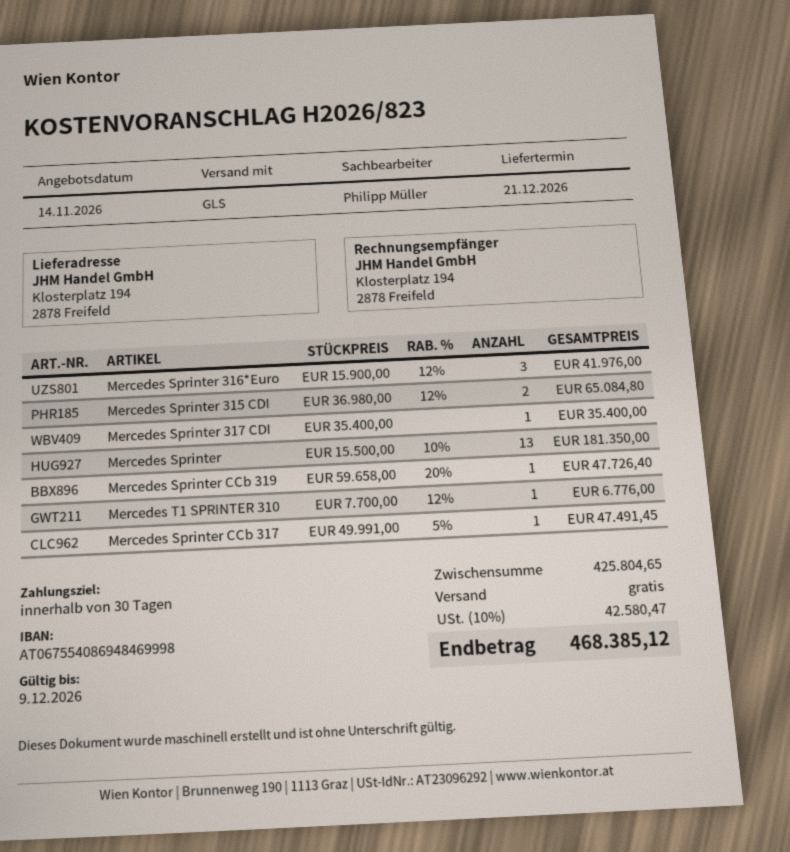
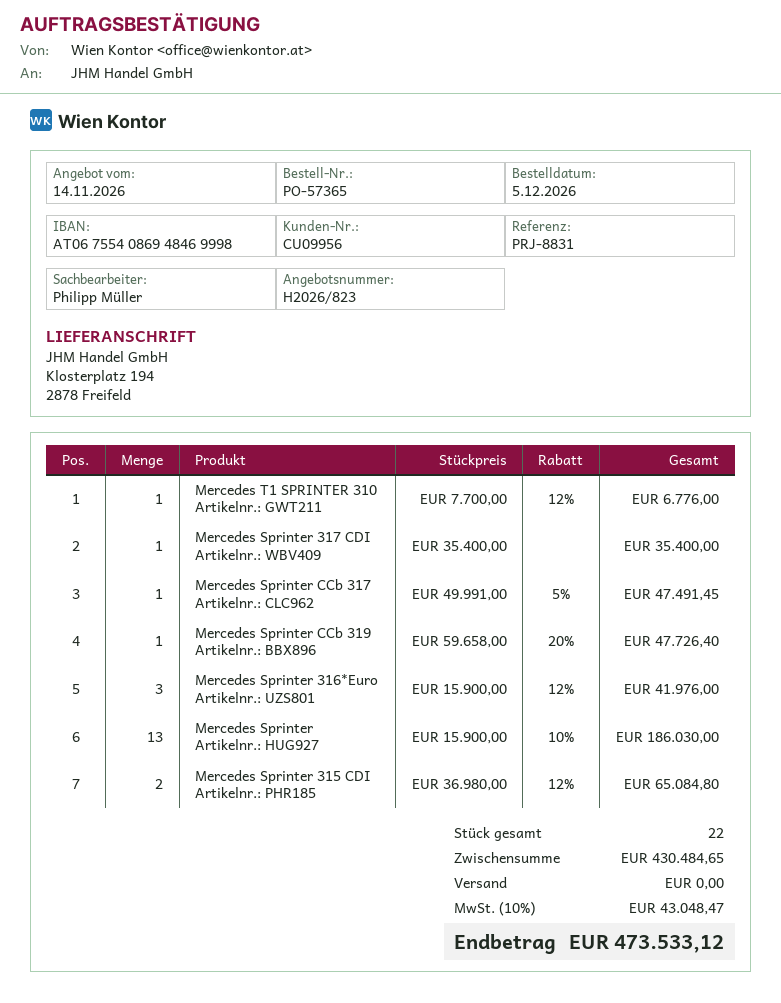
Mercedes Sprinter: 13 x 15500.00 - 10% = 181350.00 -> 13 x 15900.00 - 10% = 186030.00
subtotal: 425804.65 -> 430484.65
tax: 10% = 42580.47 -> 10% = 43048.47
total: 468385.12 -> 473533.12

